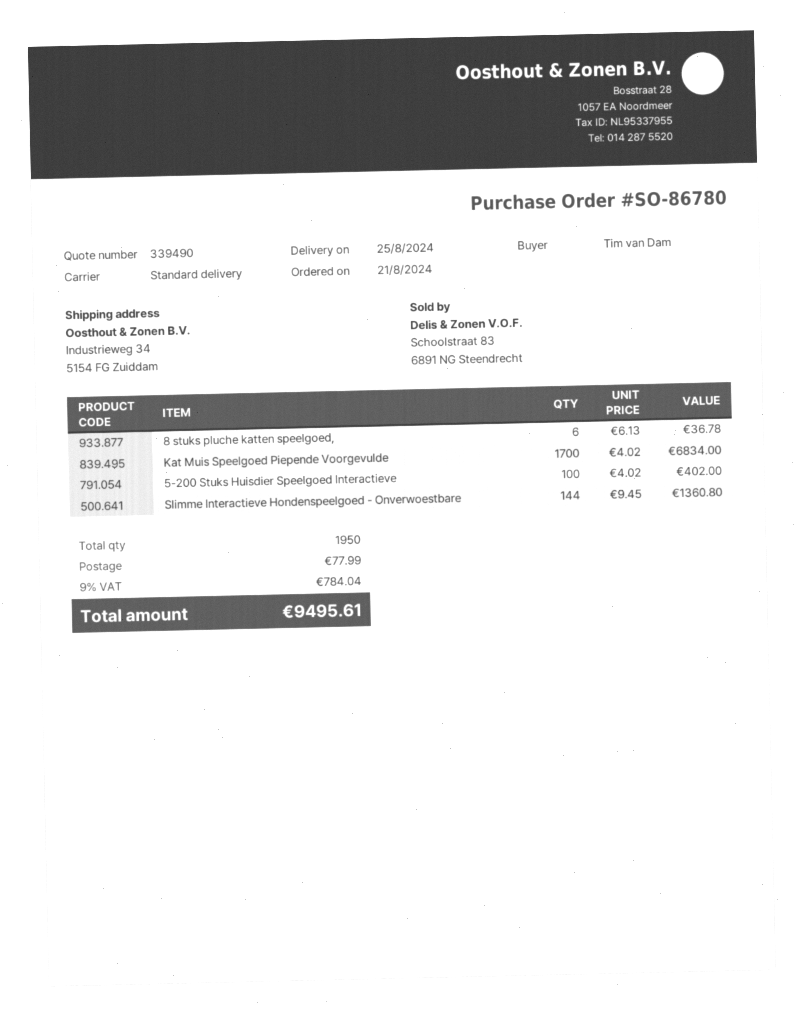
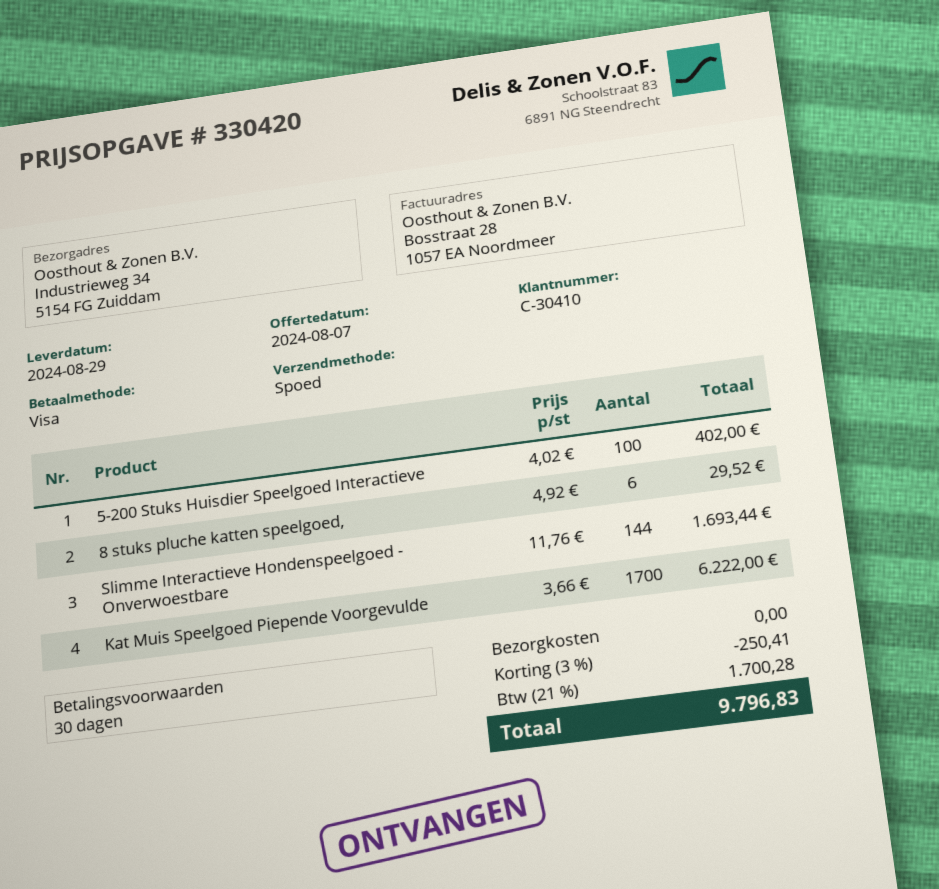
quote number: 339490 -> 330420
delivery date: 2024-08-25 -> 2024-08-29
shipping method: standard -> express
8 stuks pluche katten speelgoed,: 6 x 6.13 = 36.78 -> 6 x 4.92 = 29.52
Kat Muis Speelgoed Piepende Voorgevulde: 1700 x 4.02 = 6834.00 -> 1700 x 3.66 = 6222.00
Slimme Interactieve Hondenspeelgoed - Onverwoestbare: 144 x 9.45 = 1360.80 -> 144 x 11.76 = 1693.44
discount: none -> 3% = 250.41
shipping: 77.99 -> 0.00
tax: 9% = 784.04 -> 21% = 1700.28
total: 9495.61 -> 9796.83

